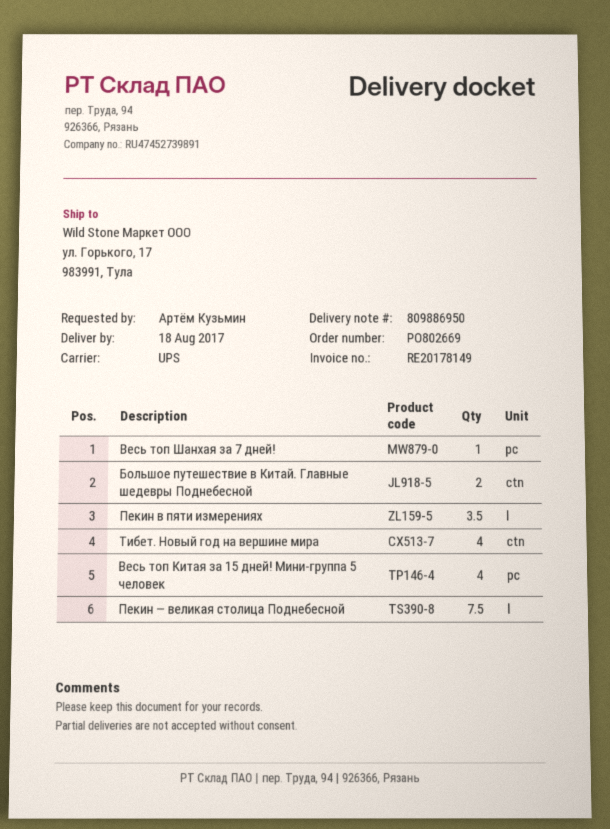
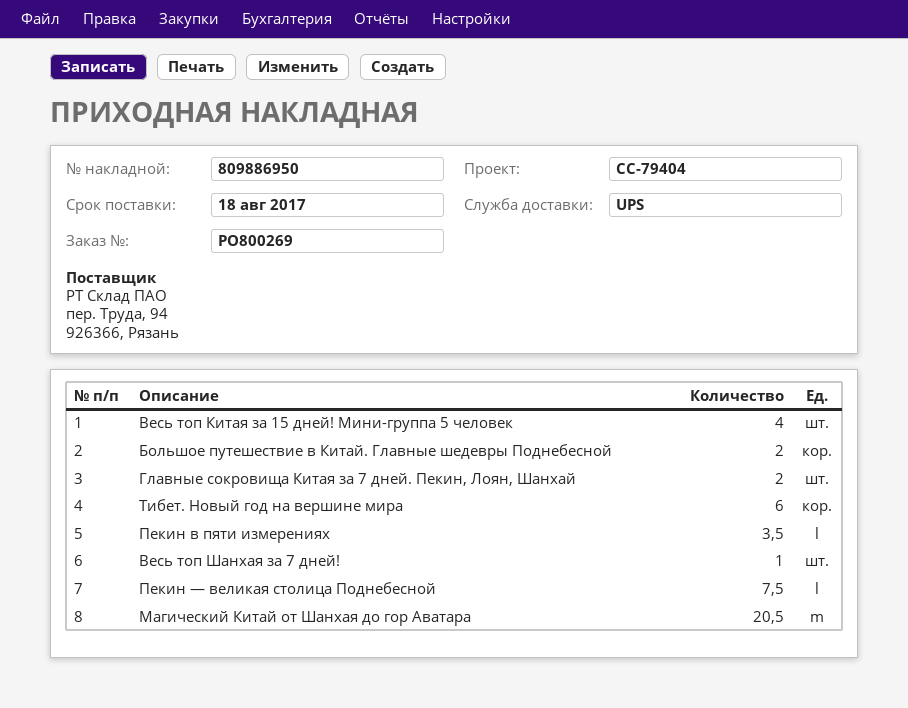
order number: PO802669 -> PO800269
Тибет. Новый год на вершине мира: 4 -> 6
Главные сокровища Китая за 7 дней. Пекин, Лоян, Шанхай: none -> 2
Магический Китай от Шанхая до гор Аватара: none -> 20.5

